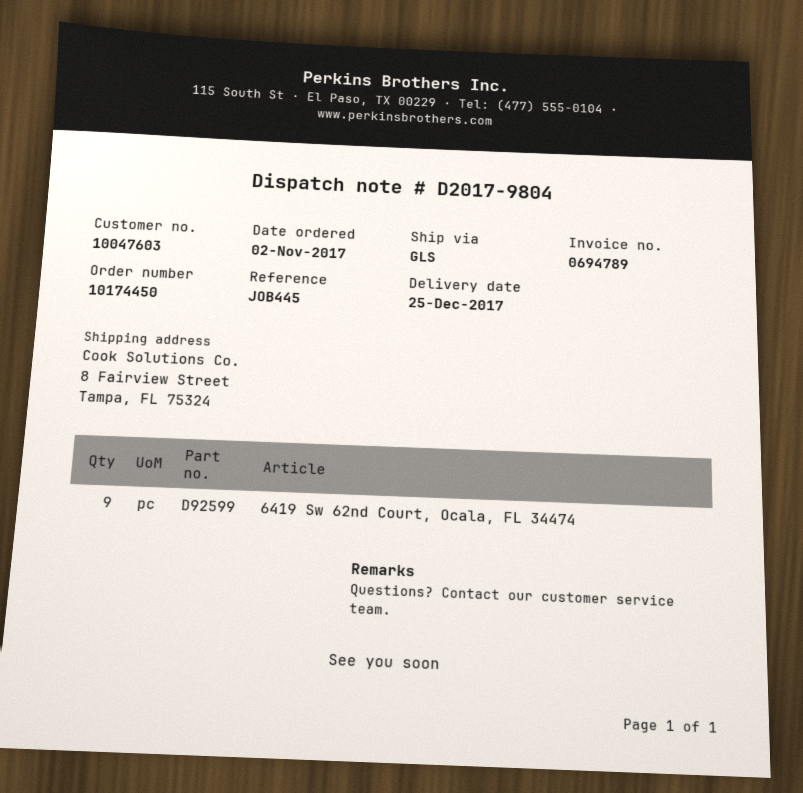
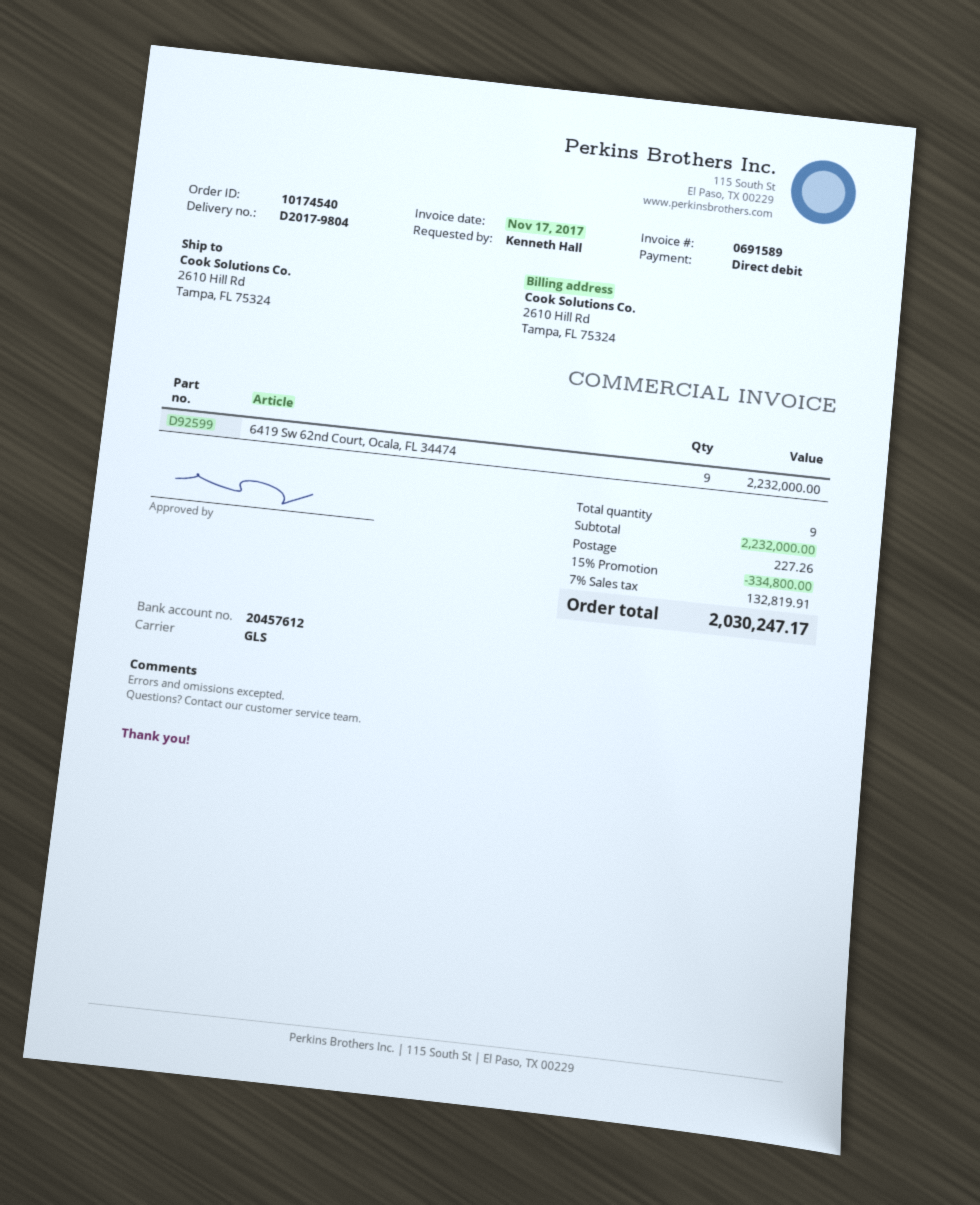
order number: 10174450 -> 10174540
invoice number: 0694789 -> 0691589
ship to: 8 Fairview Street, Tampa, FL 75324 -> 2610 Hill Rd, Tampa, FL 75324

